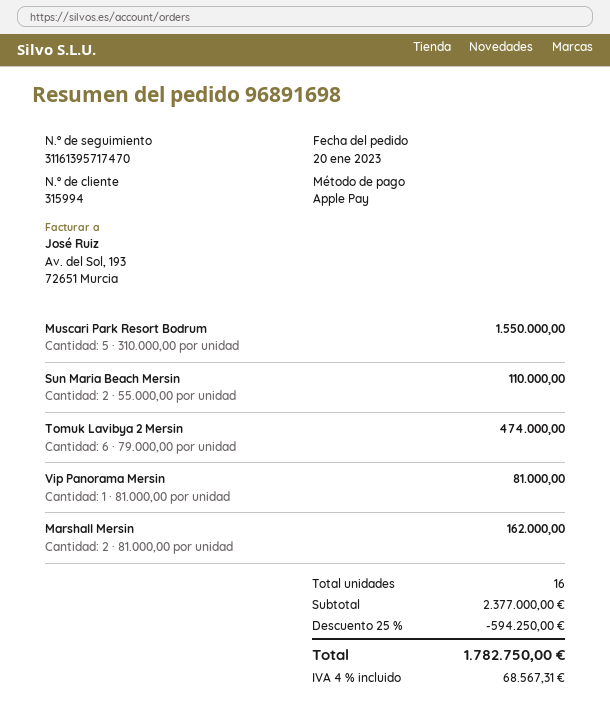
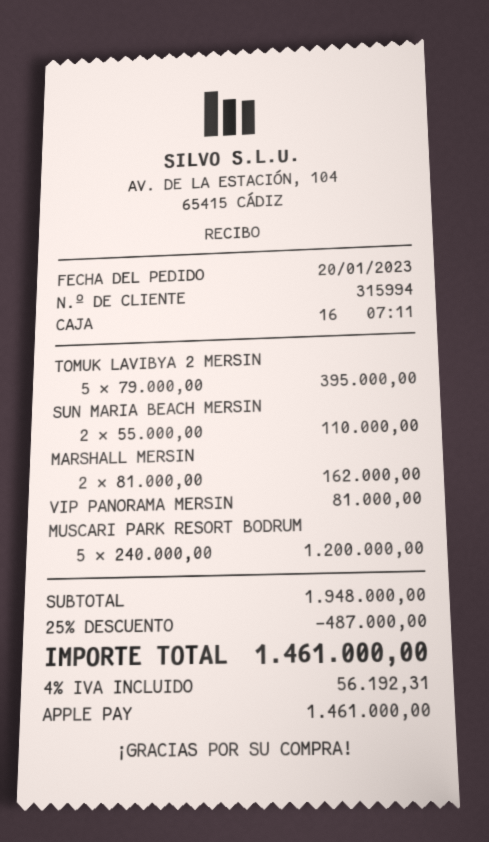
Muscari Park Resort Bodrum: 5 x 310000.00 = 1550000.00 -> 5 x 240000.00 = 1200000.00
Tomuk Lavibya 2 Mersin: 6 x 79000.00 = 474000.00 -> 5 x 79000.00 = 395000.00
subtotal: 2377000.00 -> 1948000.00
discount: 25% = 594250.00 -> 25% = 487000.00
tax: 4% = 68567.31 -> 4% = 56192.31
total: 1782750.00 -> 1461000.00

